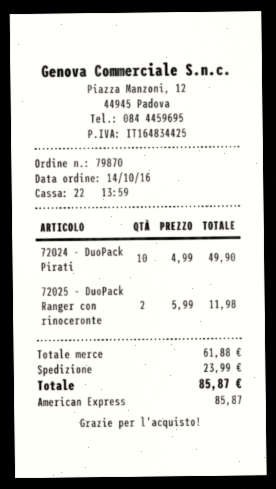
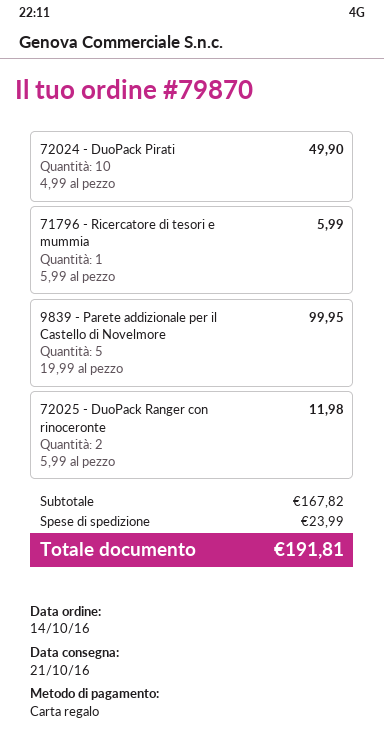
payment method: American Express -> gift card
71796 - Ricercatore di tesori e mummia: none -> 1 x 5.99 = 5.99
9839 - Parete addizionale per il Castello di Novelmore: none -> 5 x 19.99 = 99.95
subtotal: 61.88 -> 167.82
total: 85.87 -> 191.81

